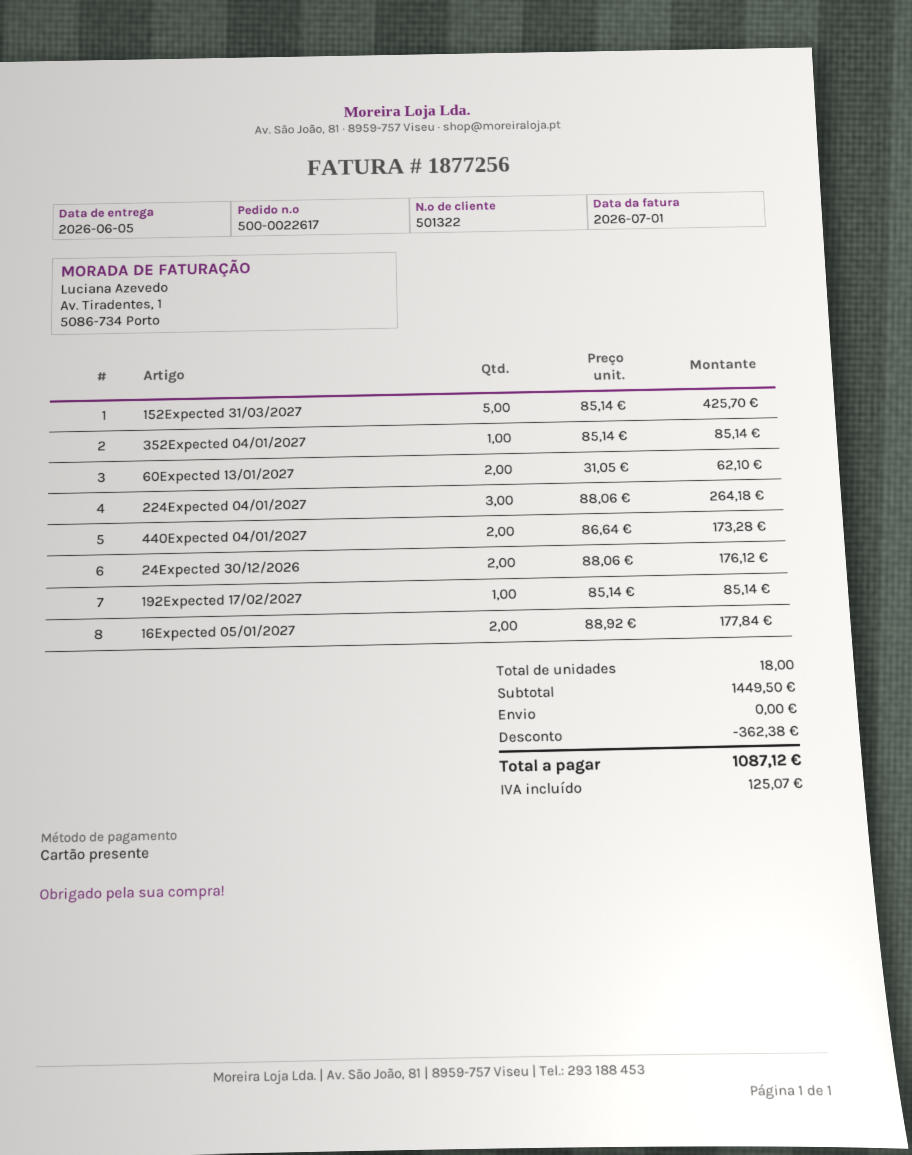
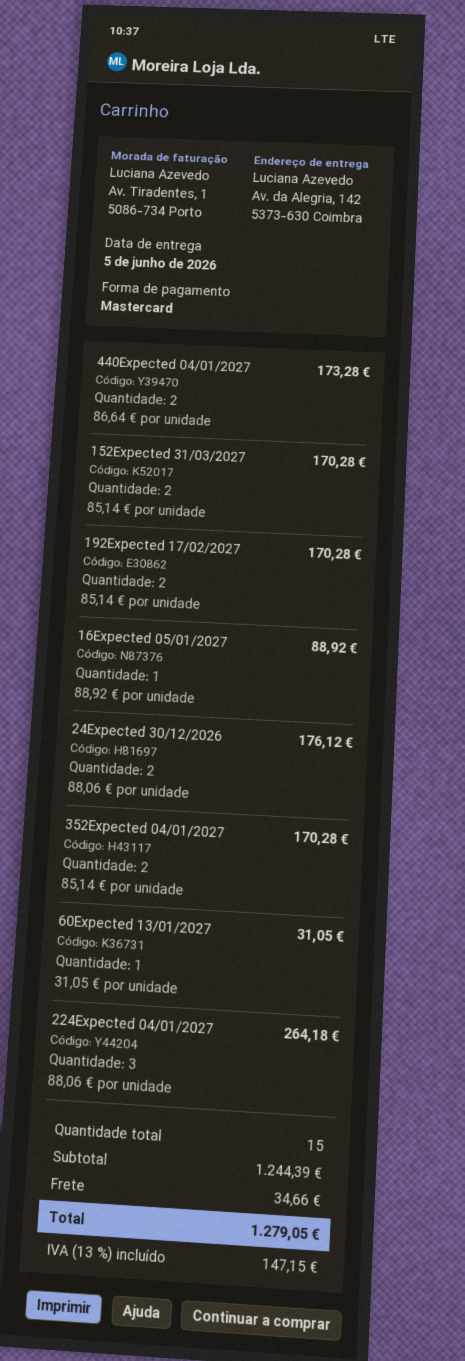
payment method: gift card -> Mastercard
152Expected 31/03/2027: 5 x 85.14 = 425.70 -> 2 x 85.14 = 170.28
352Expected 04/01/2027: 1 x 85.14 = 85.14 -> 2 x 85.14 = 170.28
60Expected 13/01/2027: 2 x 31.05 = 62.10 -> 1 x 31.05 = 31.05
192Expected 17/02/2027: 1 x 85.14 = 85.14 -> 2 x 85.14 = 170.28
16Expected 05/01/2027: 2 x 88.92 = 177.84 -> 1 x 88.92 = 88.92
total quantity: 18 -> 15
subtotal: 1449.50 -> 1244.39
discount: 362.38 -> none
shipping: 0.00 -> 34.66
tax: 125.07 -> 147.15
total: 1087.12 -> 1279.05

